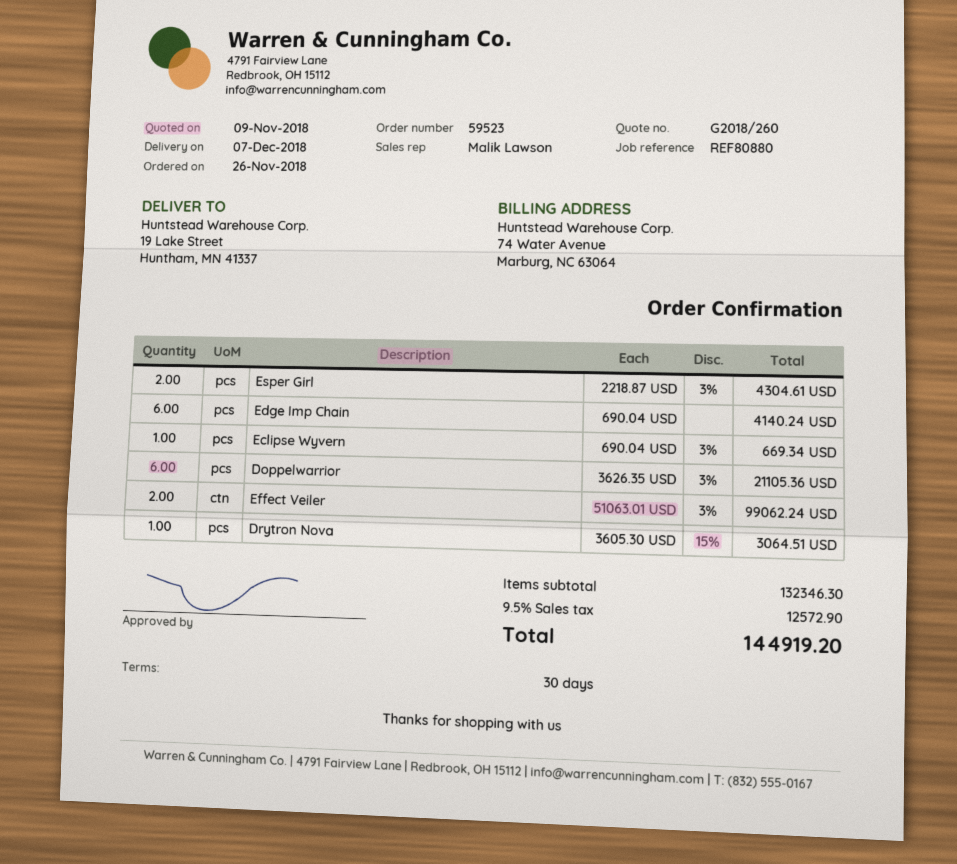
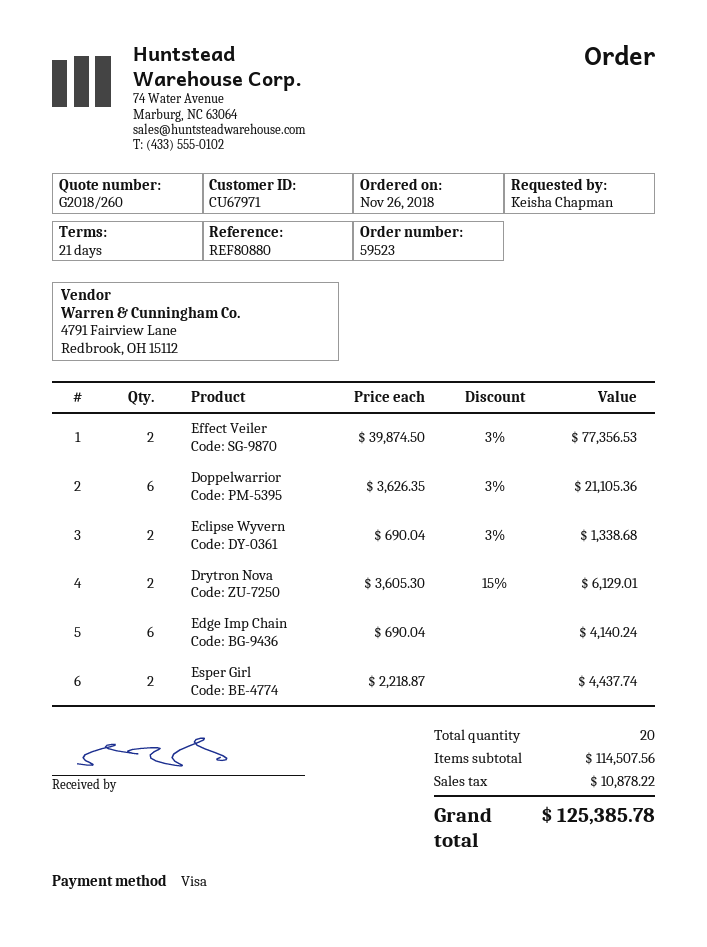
payment terms: 30 days -> 21 days
Esper Girl: 2 x 2218.87 - 3% = 4304.61 -> 2 x 2218.87 = 4437.74
Eclipse Wyvern: 1 x 690.04 - 3% = 669.34 -> 2 x 690.04 - 3% = 1338.68
Effect Veiler: 2 x 51063.01 - 3% = 99062.24 -> 2 x 39874.50 - 3% = 77356.53
Drytron Nova: 1 x 3605.30 - 15% = 3064.51 -> 2 x 3605.30 - 15% = 6129.01
subtotal: 132346.30 -> 114507.56
tax: 12572.90 -> 10878.22
total: 144919.20 -> 125385.78

